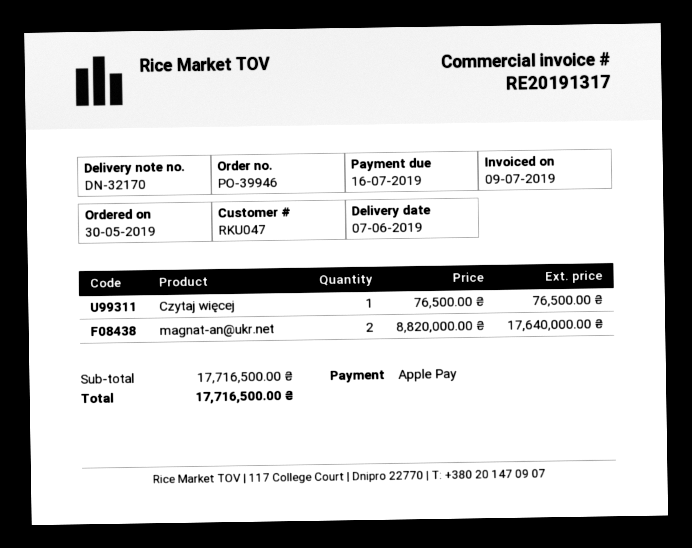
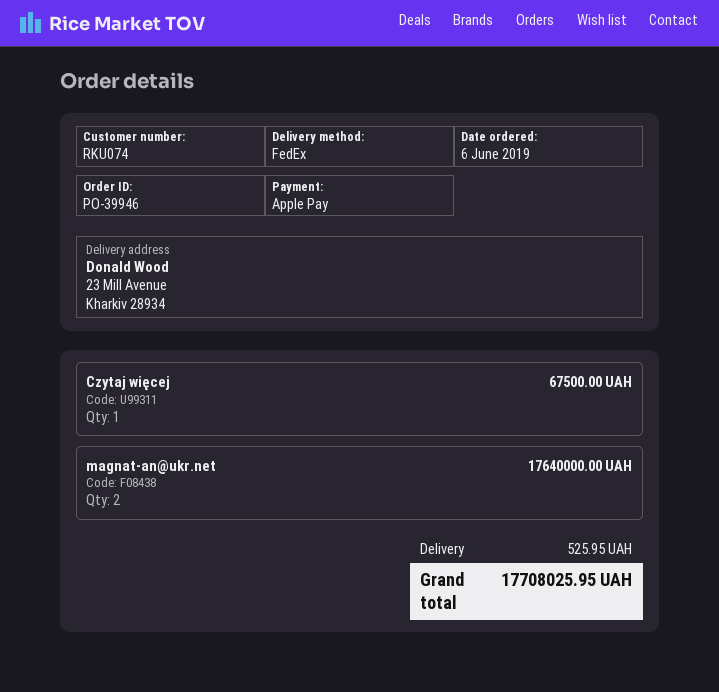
order date: 2019-05-30 -> 2019-06-06
customer number: RKU047 -> RKU074
Czytaj więcej: 1 for 76500.00 -> 1 for 67500.00
shipping: none -> 525.95
total: 17716500.00 -> 17708025.95

